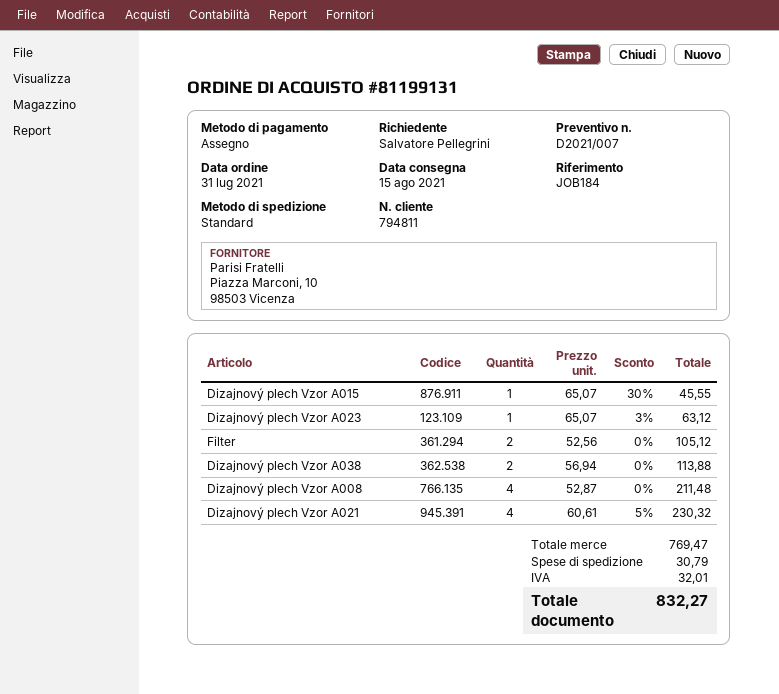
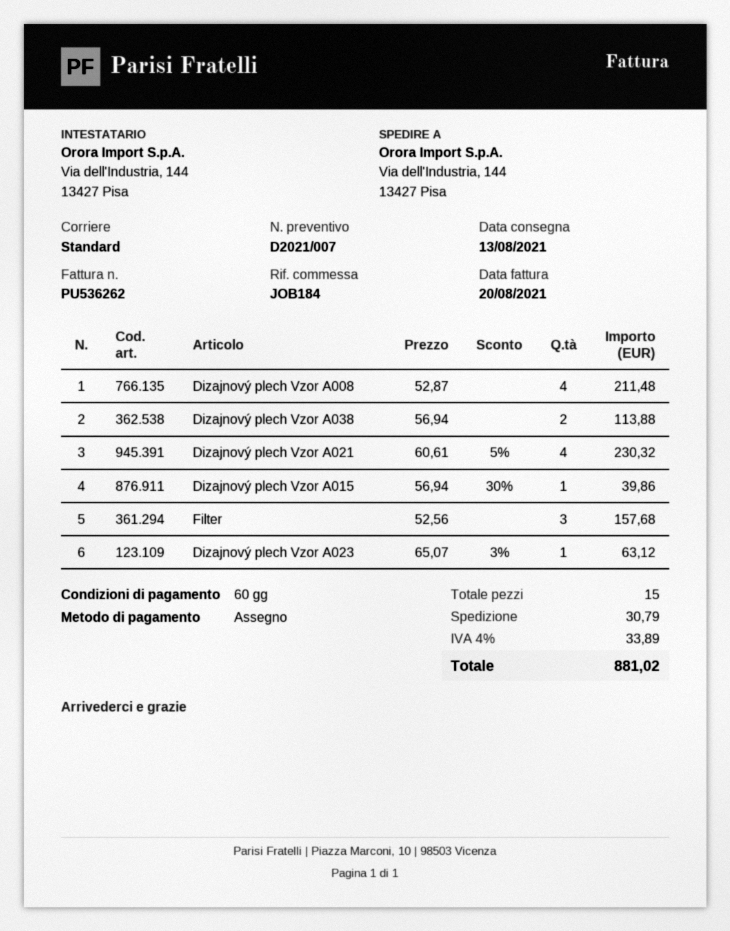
delivery date: 2021-08-15 -> 2021-08-13
Dizajnový plech Vzor A015: 1 x 65.07 - 30% = 45.55 -> 1 x 56.94 - 30% = 39.86
Filter: 2 x 52.56 = 105.12 -> 3 x 52.56 = 157.68
tax: 32.01 -> 33.89
total: 832.27 -> 881.02

